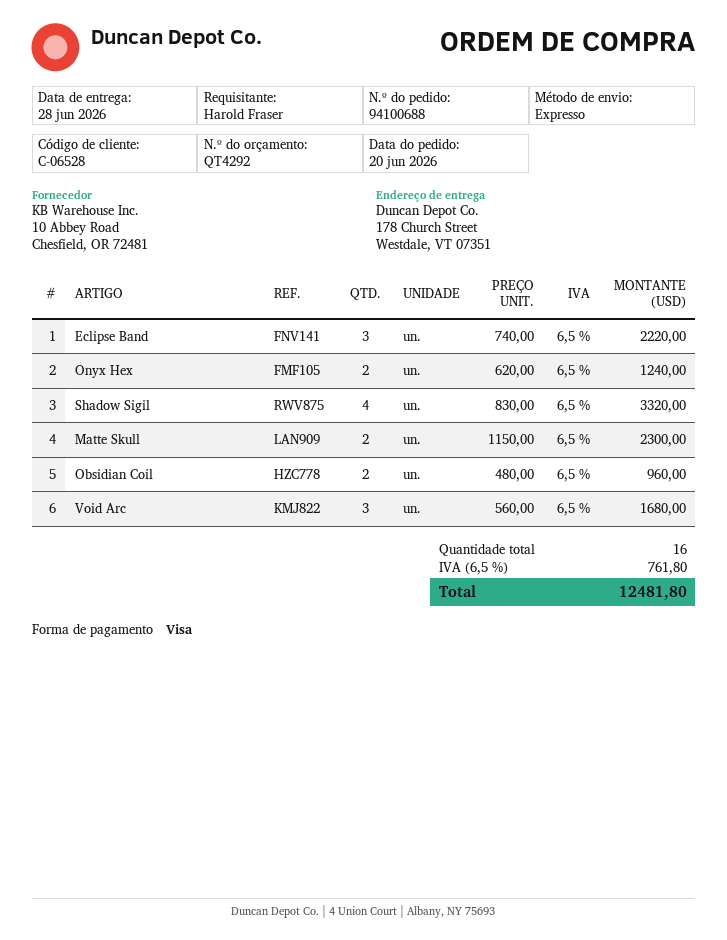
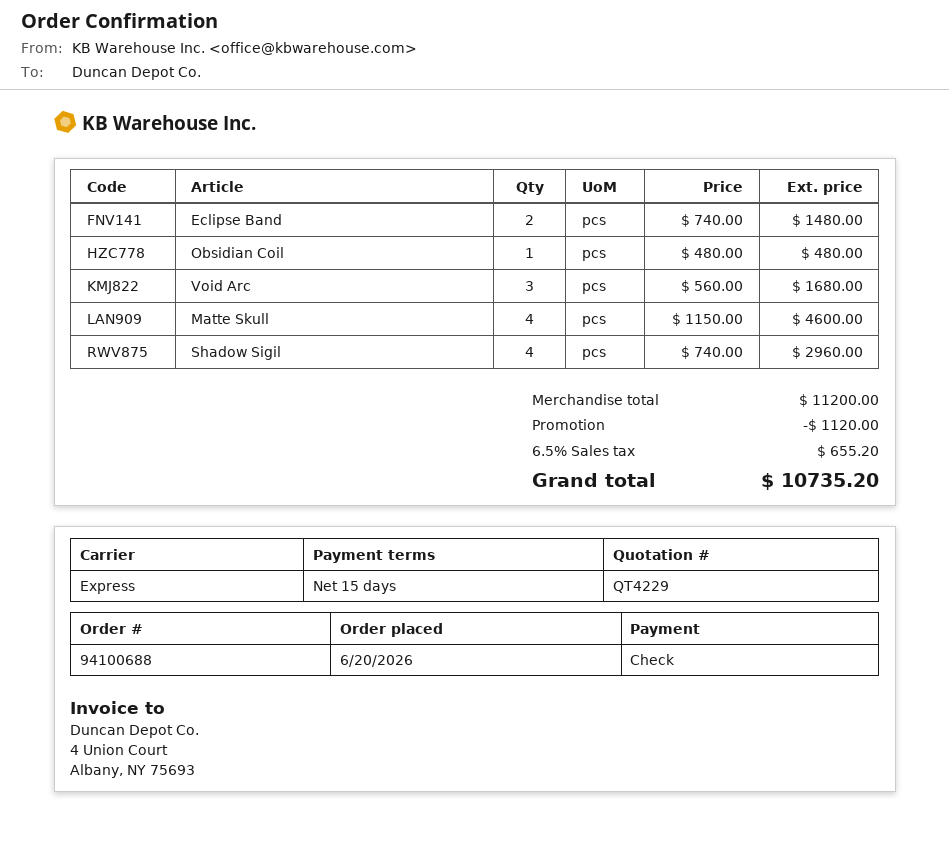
quote number: QT4292 -> QT4229
payment method: Visa -> cheque
Eclipse Band: 3 x 740.00 = 2220.00 -> 2 x 740.00 = 1480.00
Onyx Hex: 2 x 620.00 = 1240.00 -> none
Shadow Sigil: 4 x 830.00 = 3320.00 -> 4 x 740.00 = 2960.00
Matte Skull: 2 x 1150.00 = 2300.00 -> 4 x 1150.00 = 4600.00
Obsidian Coil: 2 x 480.00 = 960.00 -> 1 x 480.00 = 480.00
discount: none -> 1120.00
tax: 6.5% = 761.80 -> 6.5% = 655.20
total: 12481.80 -> 10735.20

